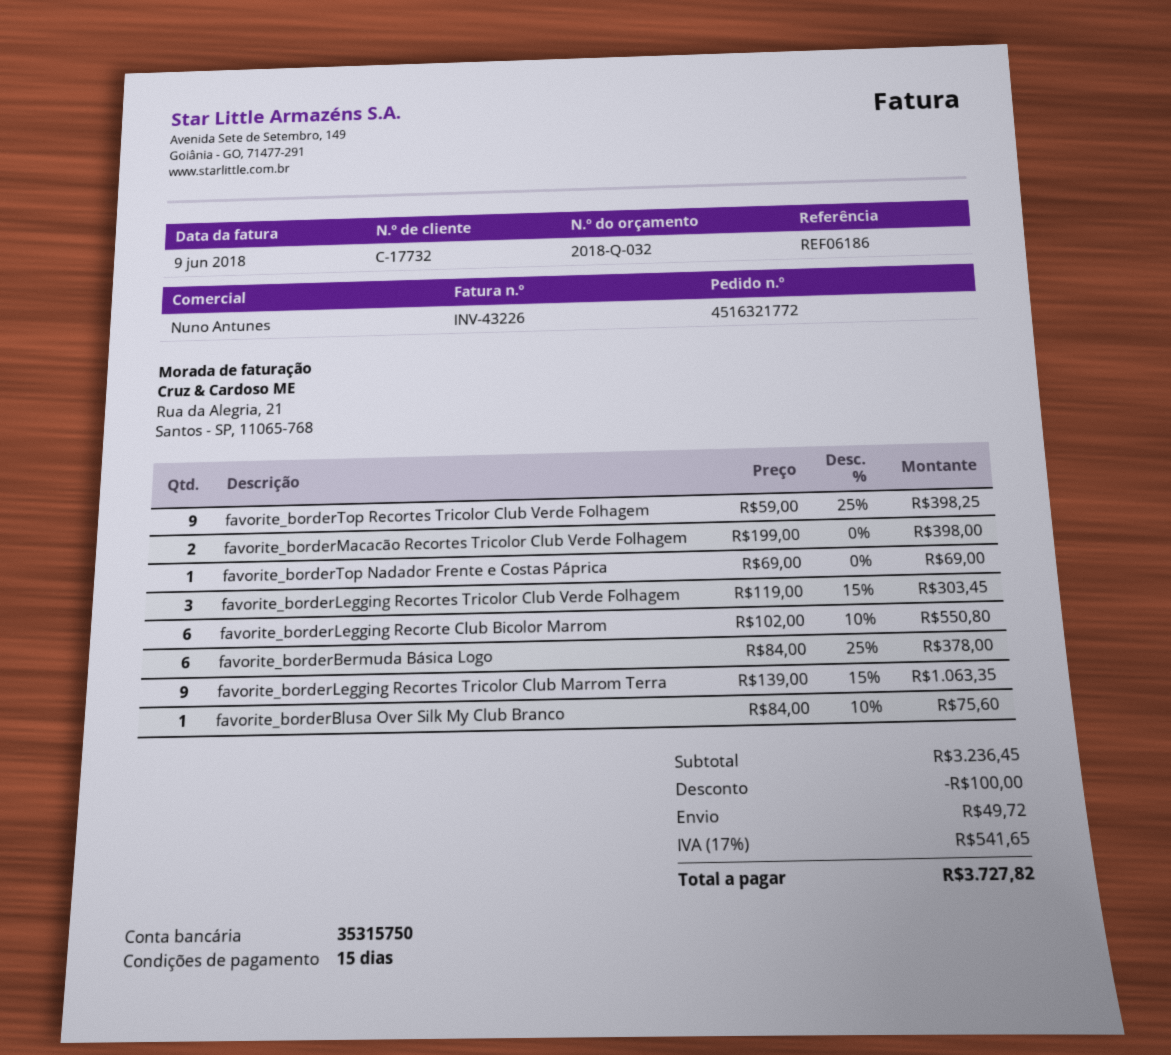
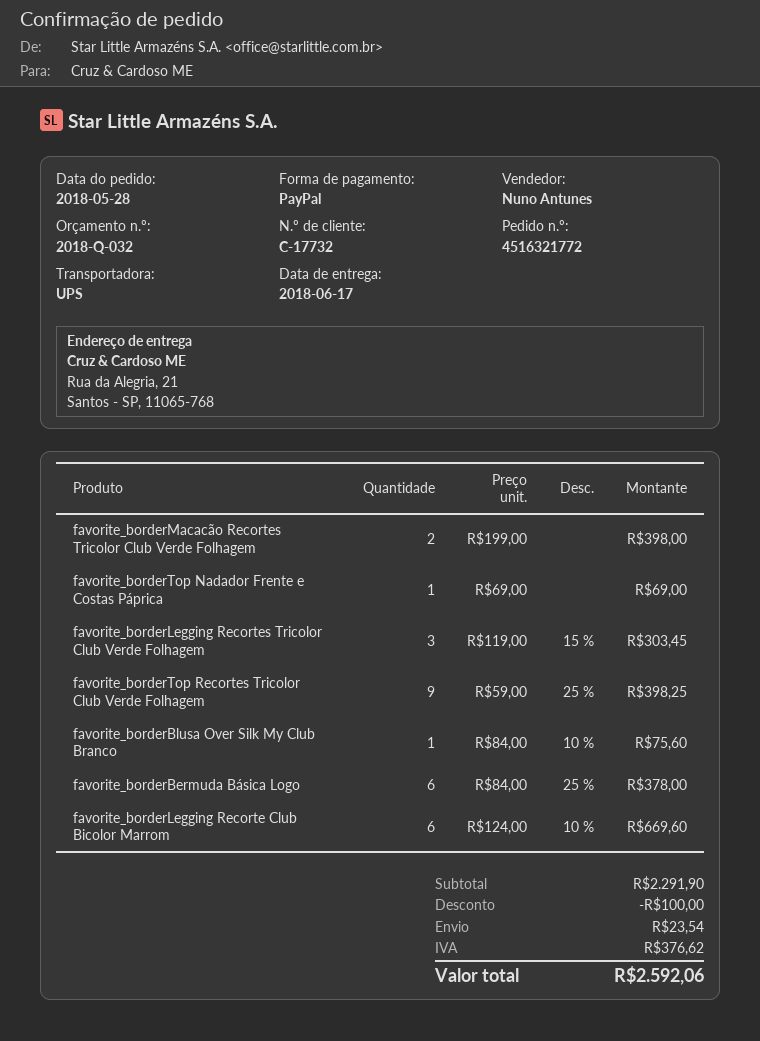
favorite_borderLegging Recorte Club Bicolor Marrom: 6 x 102.00 - 10% = 550.80 -> 6 x 124.00 - 10% = 669.60
favorite_borderLegging Recortes Tricolor Club Marrom Terra: 9 x 139.00 - 15% = 1063.35 -> none
subtotal: 3236.45 -> 2291.90
shipping: 49.72 -> 23.54
tax: 541.65 -> 376.62
total: 3727.82 -> 2592.06

